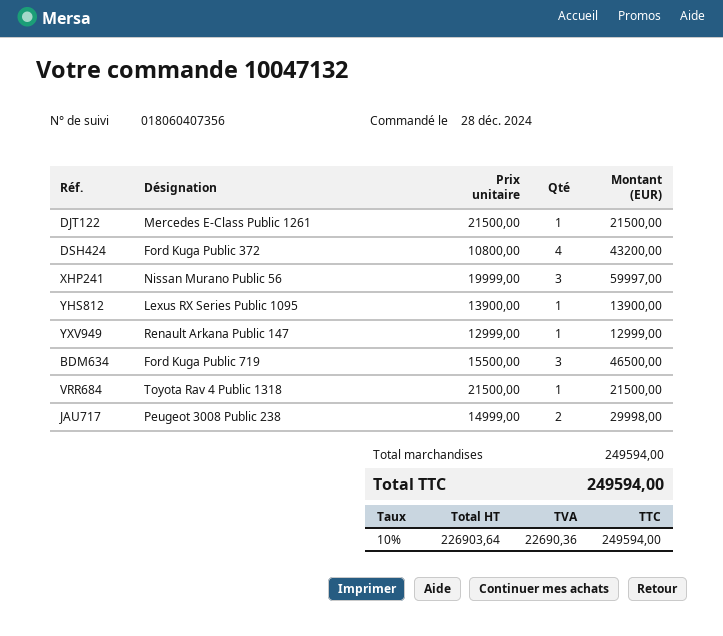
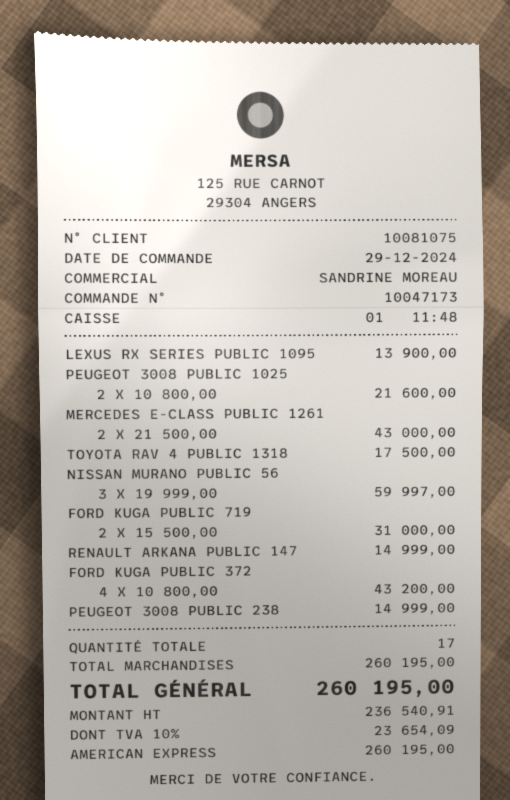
order number: 10047132 -> 10047173
order date: 2024-12-28 -> 2024-12-29
Mercedes E-Class Public 1261: 1 x 21500.00 = 21500.00 -> 2 x 21500.00 = 43000.00
Renault Arkana Public 147: 1 x 12999.00 = 12999.00 -> 1 x 14999.00 = 14999.00
Ford Kuga Public 719: 3 x 15500.00 = 46500.00 -> 2 x 15500.00 = 31000.00
Toyota Rav 4 Public 1318: 1 x 21500.00 = 21500.00 -> 1 x 17500.00 = 17500.00
Peugeot 3008 Public 238: 2 x 14999.00 = 29998.00 -> 1 x 14999.00 = 14999.00
PEUGEOT 3008 PUBLIC 1025: none -> 2 x 10800.00 = 21600.00
subtotal: 249594.00 -> 260195.00
net: 226903.64 -> 236540.91
tax: 10% = 22690.36 -> 10% = 23654.09
total: 249594.00 -> 260195.00

